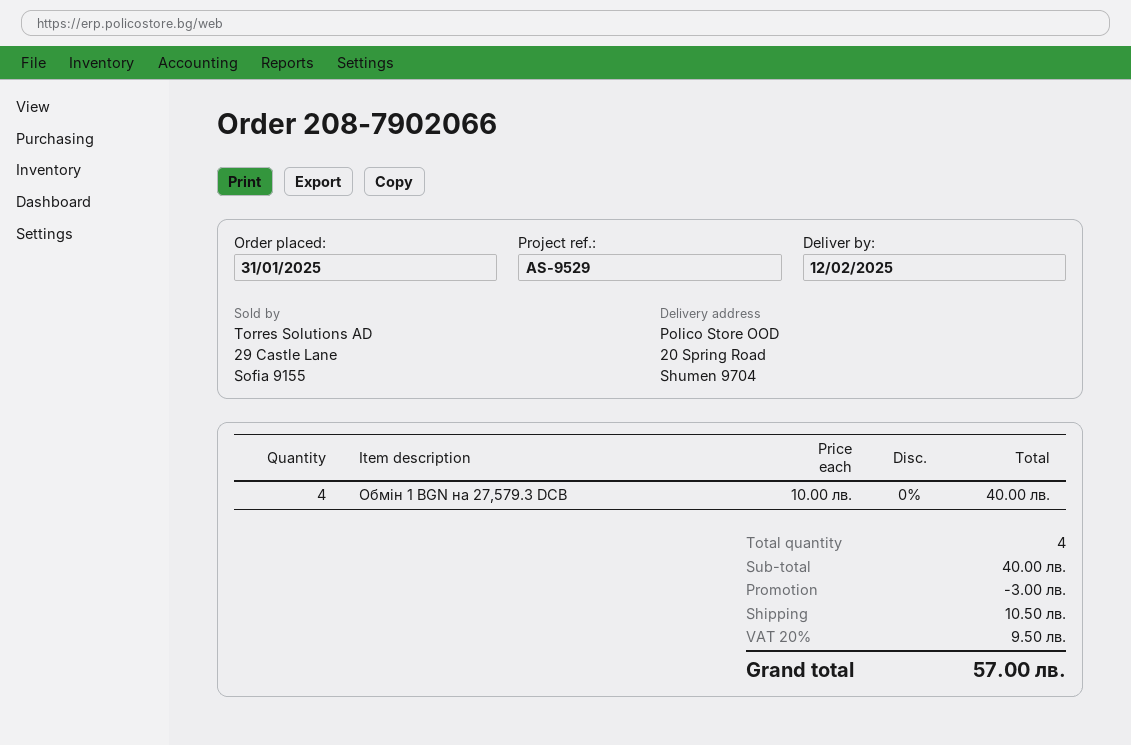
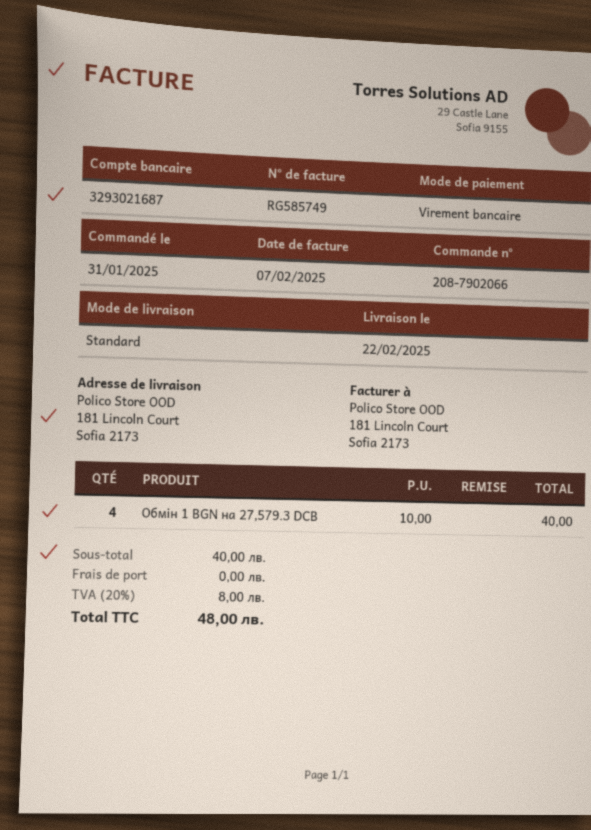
delivery date: 2025-02-12 -> 2025-02-22
ship to: 20 Spring Road, Shumen 9704 -> 181 Lincoln Court, Sofia 2173
discount: 3.00 -> none
shipping: 10.50 -> 0.00
tax: 20% = 9.50 -> 20% = 8.00
total: 57.00 -> 48.00

